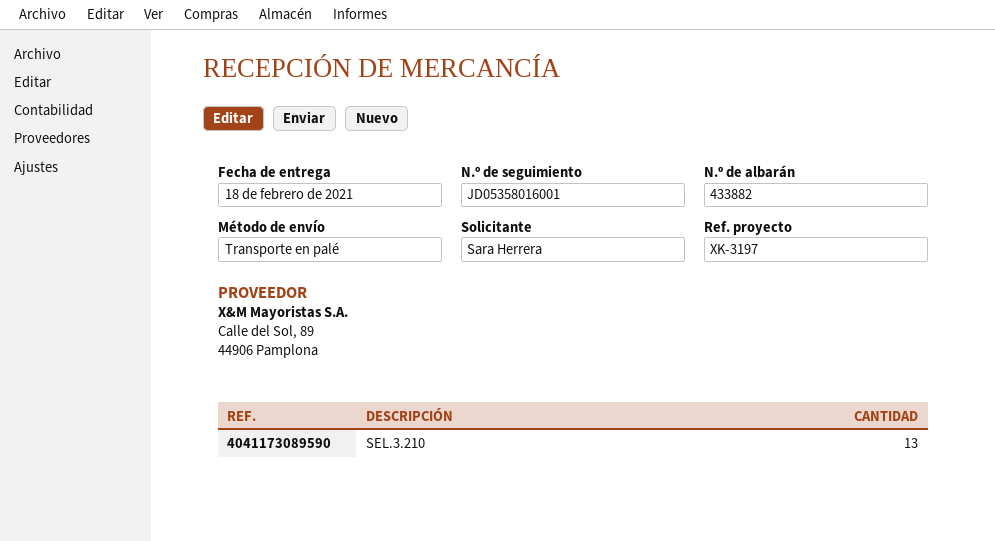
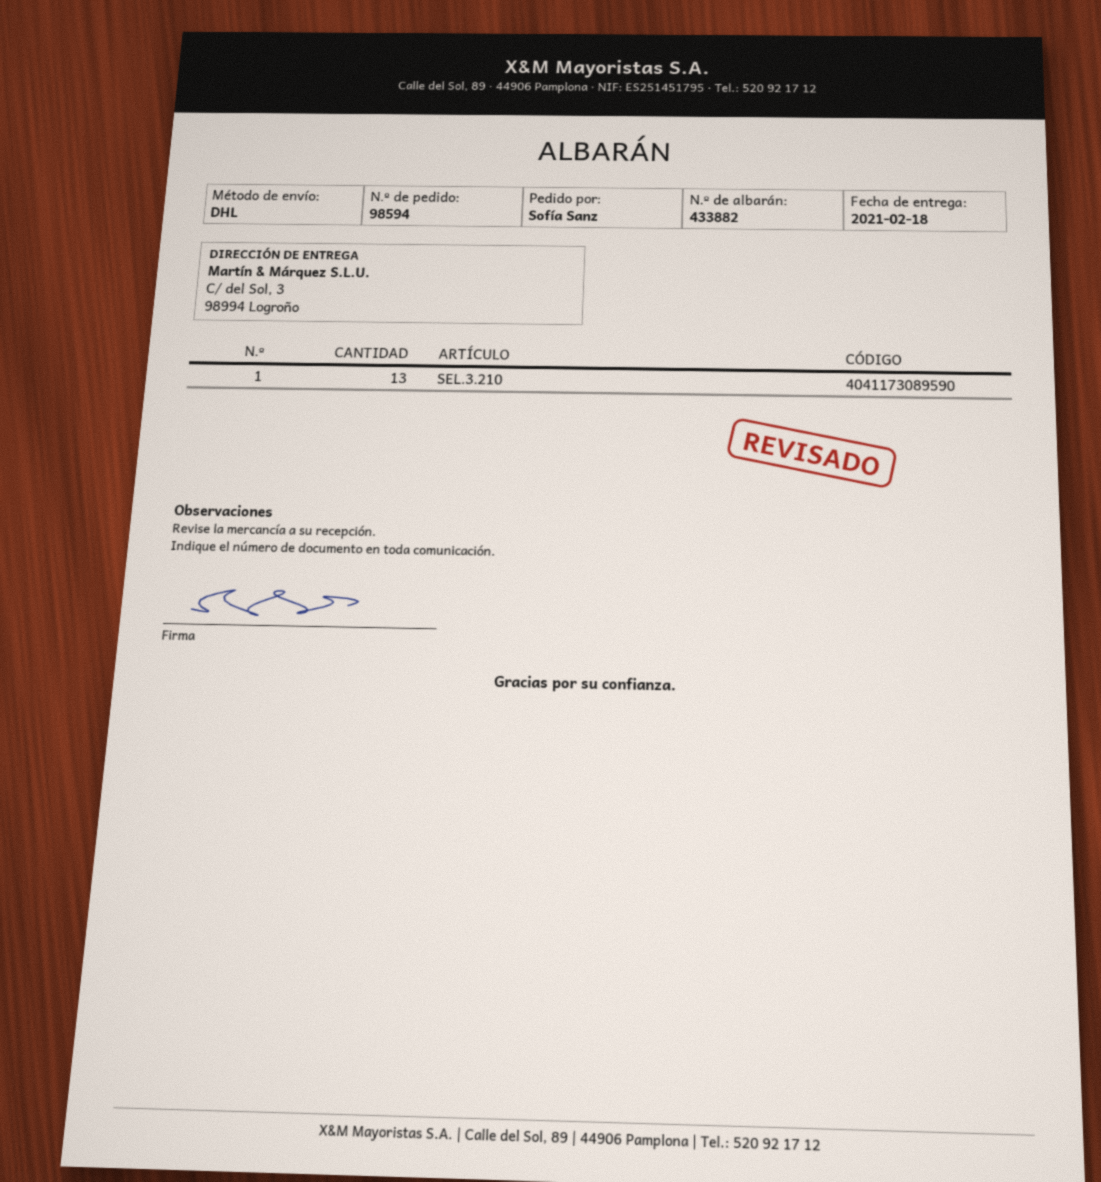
ordered by: Sara Herrera -> Sofía Sanz
shipping method: pallet freight -> DHL

